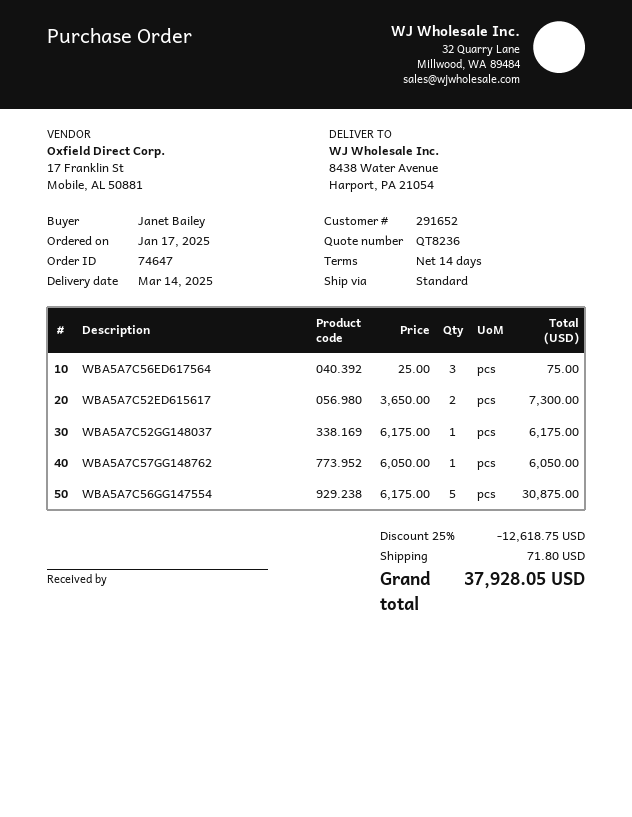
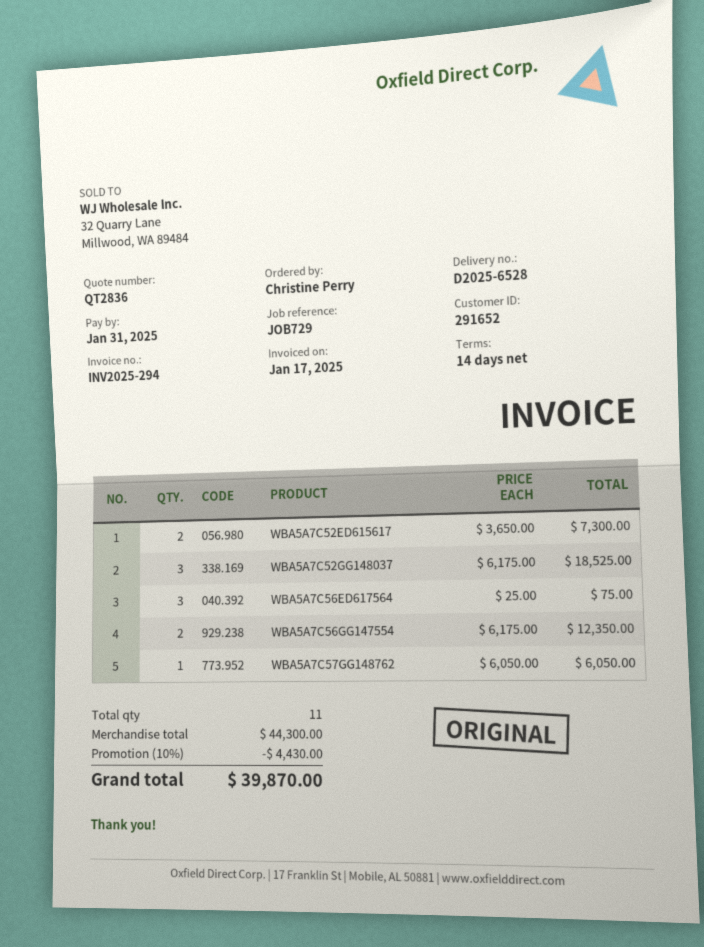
quote number: QT8236 -> QT2836
ordered by: Janet Bailey -> Christine Perry
WBA5A7C52GG148037: 1 x 6175.00 = 6175.00 -> 3 x 6175.00 = 18525.00
WBA5A7C56GG147554: 5 x 6175.00 = 30875.00 -> 2 x 6175.00 = 12350.00
discount: 25% = 12618.75 -> 10% = 4430.00
shipping: 71.80 -> none
total: 37928.05 -> 39870.00

